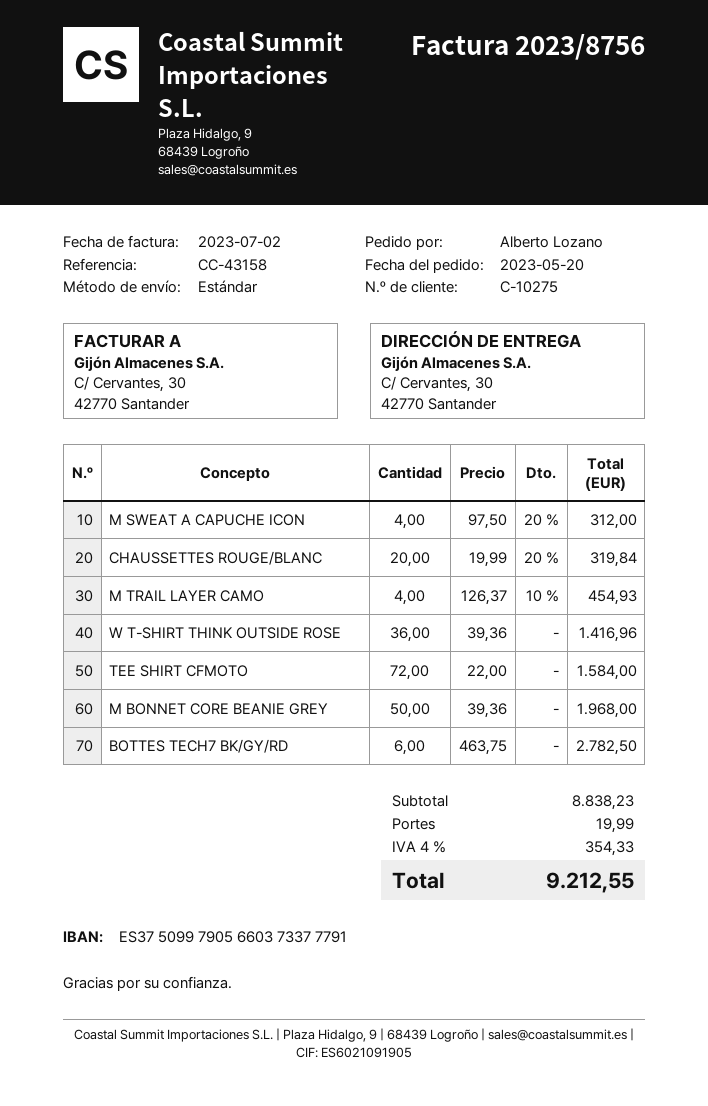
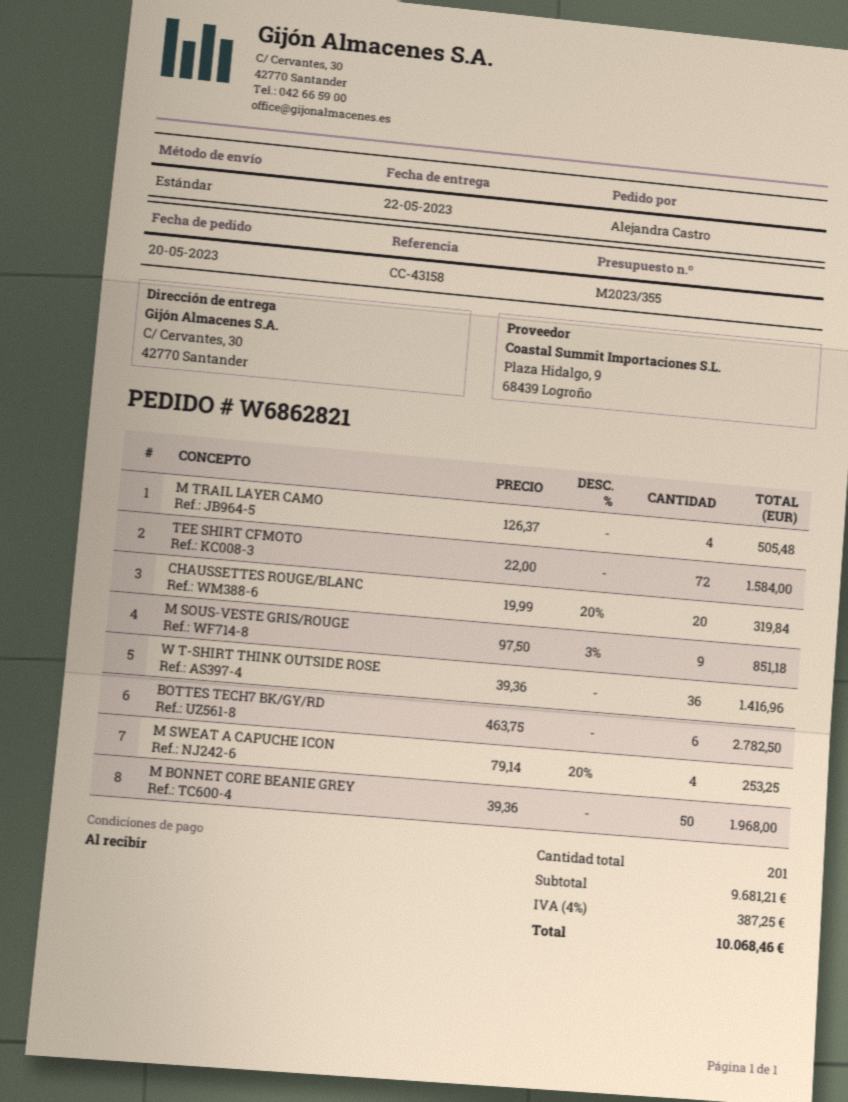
ordered by: Alberto Lozano -> Alejandra Castro
M SWEAT A CAPUCHE ICON: 4 x 97.50 - 20% = 312.00 -> 4 x 79.14 - 20% = 253.25
M TRAIL LAYER CAMO: 4 x 126.37 - 10% = 454.93 -> 4 x 126.37 = 505.48
M SOUS-VESTE GRIS/ROUGE: none -> 9 x 97.50 - 3% = 851.18
subtotal: 8838.23 -> 9681.21
shipping: 19.99 -> none
tax: 4% = 354.33 -> 4% = 387.25
total: 9212.55 -> 10068.46

